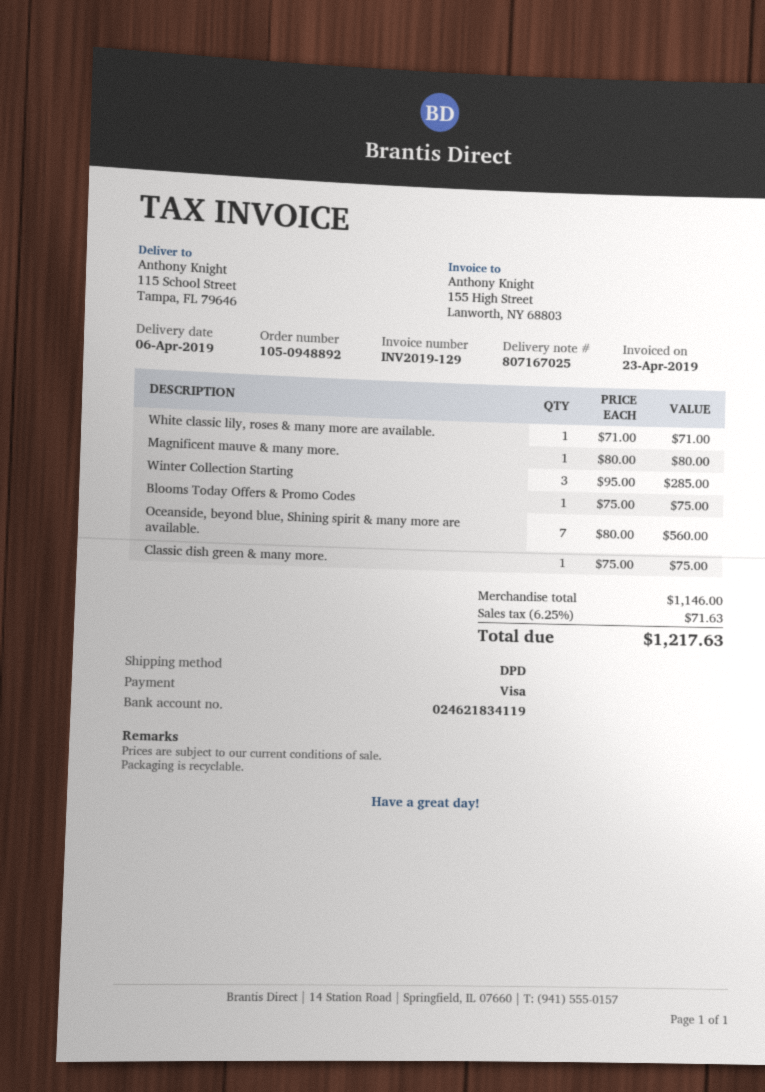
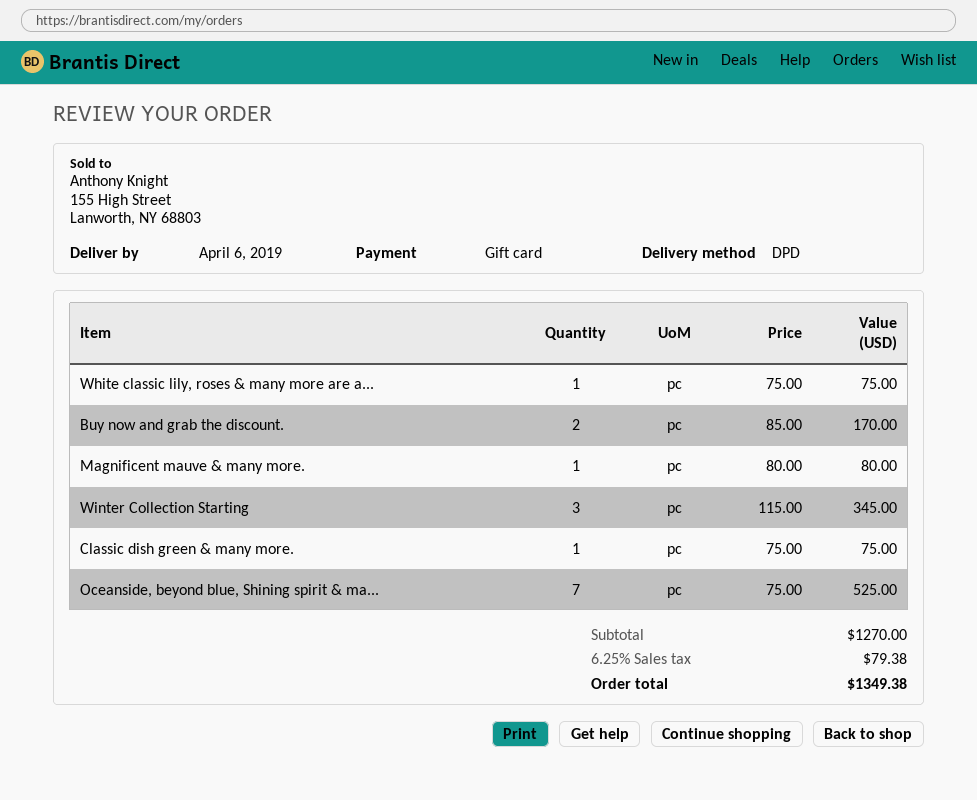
payment method: Visa -> gift card
White classic lily, roses & many more are available.: 1 x 71.00 = 71.00 -> 1 x 75.00 = 75.00
Winter Collection Starting: 3 x 95.00 = 285.00 -> 3 x 115.00 = 345.00
Blooms Today Offers & Promo Codes: 1 x 75.00 = 75.00 -> none
Oceanside, beyond blue, Shining spirit & many more are available.: 7 x 80.00 = 560.00 -> 7 x 75.00 = 525.00
Buy now and grab the discount.: none -> 2 x 85.00 = 170.00
subtotal: 1146.00 -> 1270.00
tax: 6.25% = 71.63 -> 6.25% = 79.38
total: 1217.63 -> 1349.38

